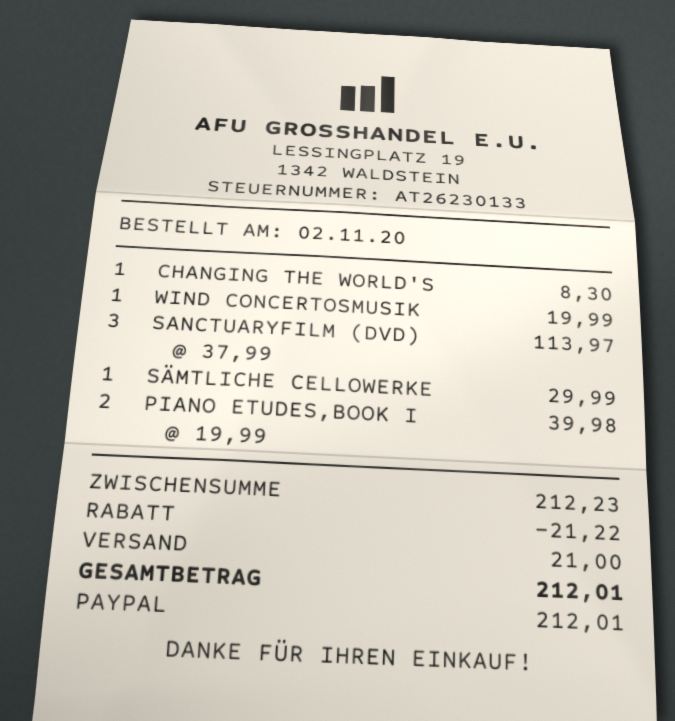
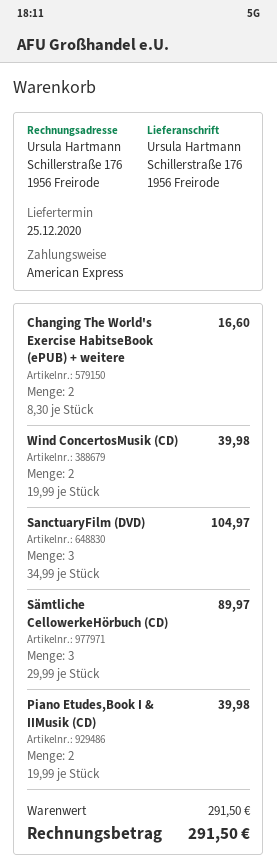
payment method: PayPal -> American Express
CHANGING THE WORLD'S: 1 x 8.30 = 8.30 -> 2 x 8.30 = 16.60
WIND CONCERTOSMUSIK: 1 x 19.99 = 19.99 -> 2 x 19.99 = 39.98
SANCTUARYFILM (DVD): 3 x 37.99 = 113.97 -> 3 x 34.99 = 104.97
SÄMTLICHE CELLOWERKE: 1 x 29.99 = 29.99 -> 3 x 29.99 = 89.97
subtotal: 212.23 -> 291.50
discount: 21.22 -> none
shipping: 21.00 -> none
total: 212.01 -> 291.50

